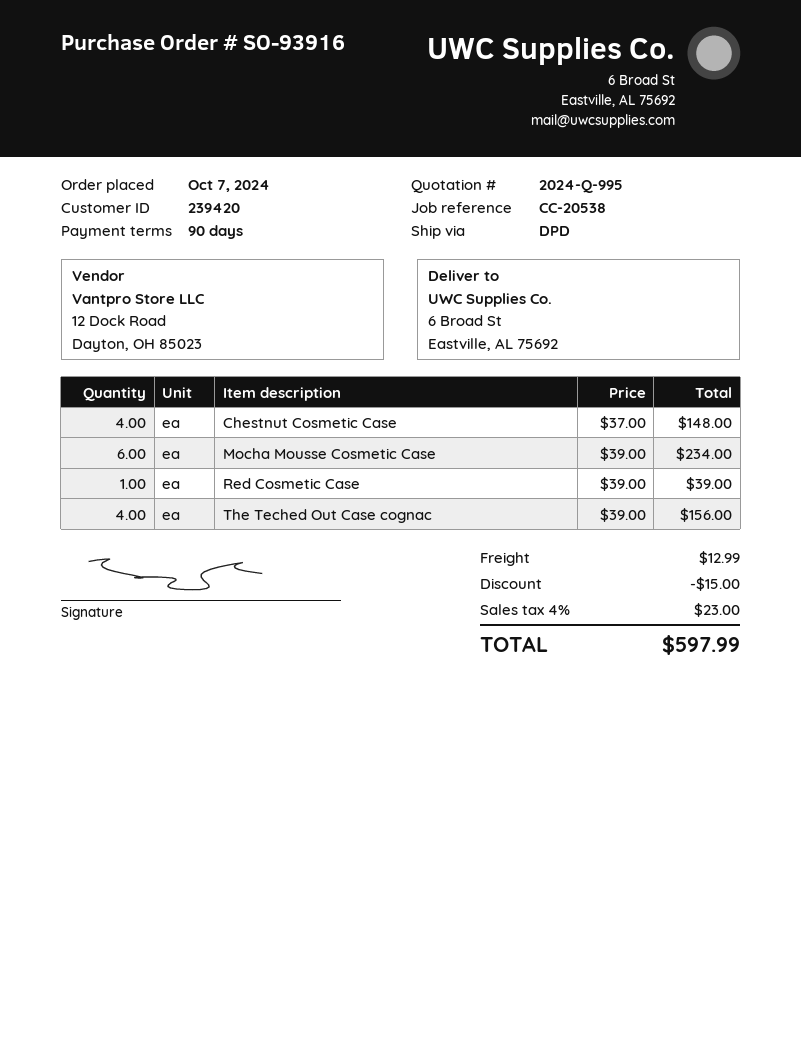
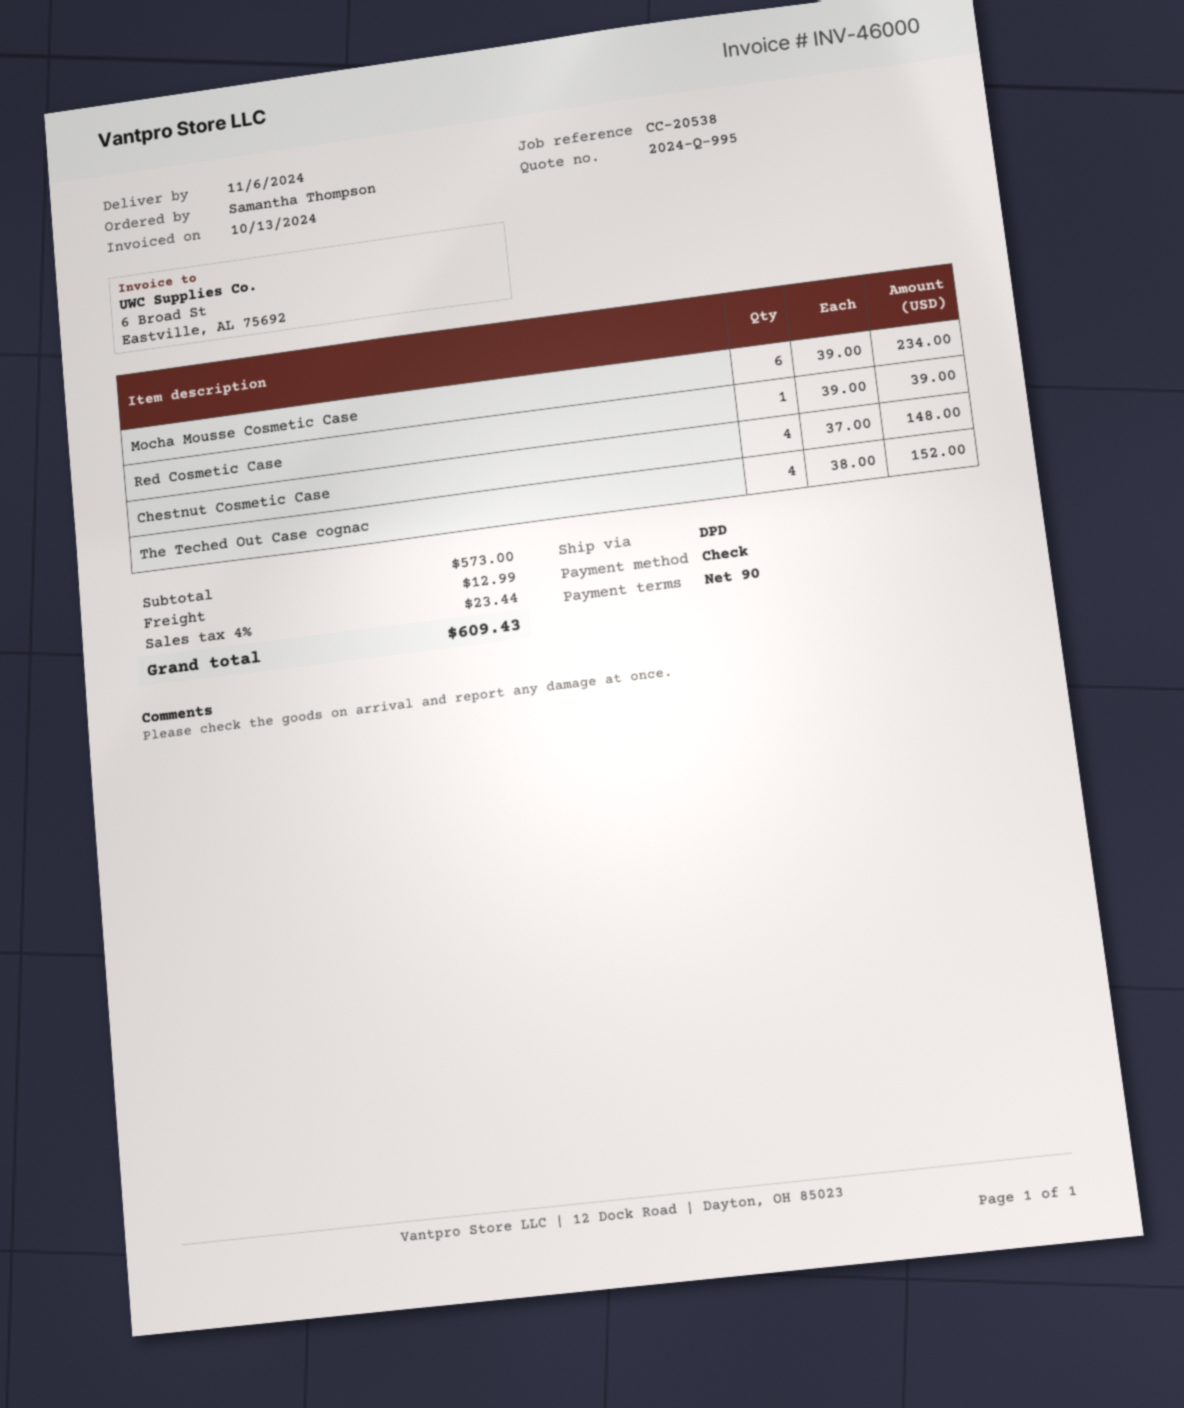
The Teched Out Case cognac: 4 x 39.00 = 156.00 -> 4 x 38.00 = 152.00
discount: 15.00 -> none
tax: 4% = 23.00 -> 4% = 23.44
total: 597.99 -> 609.43

